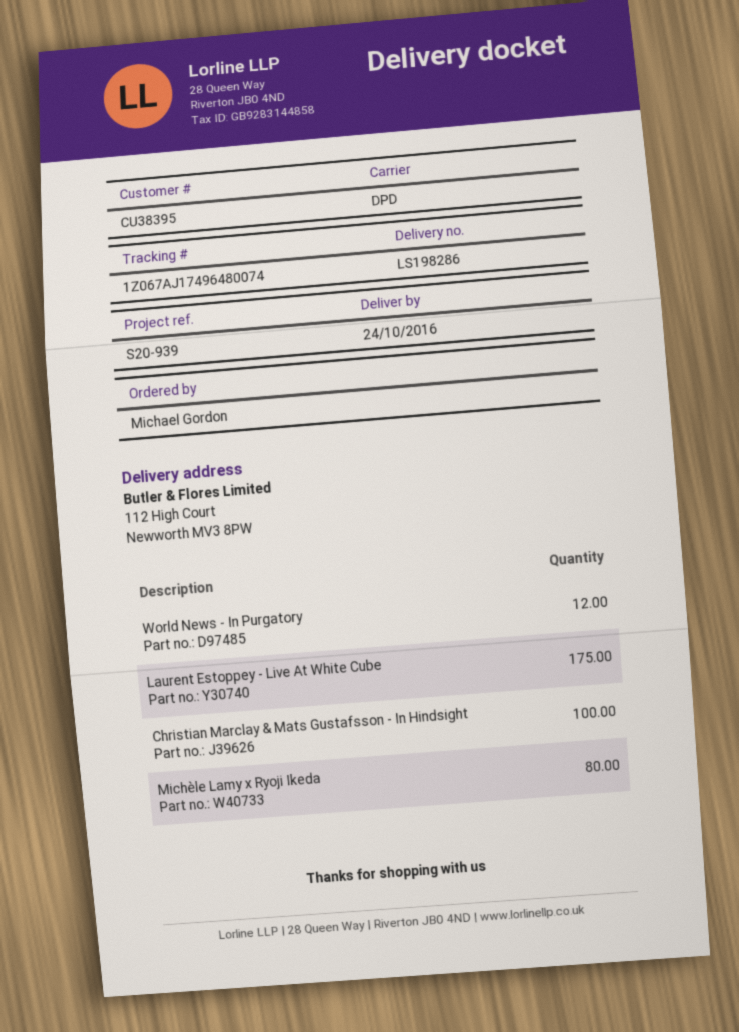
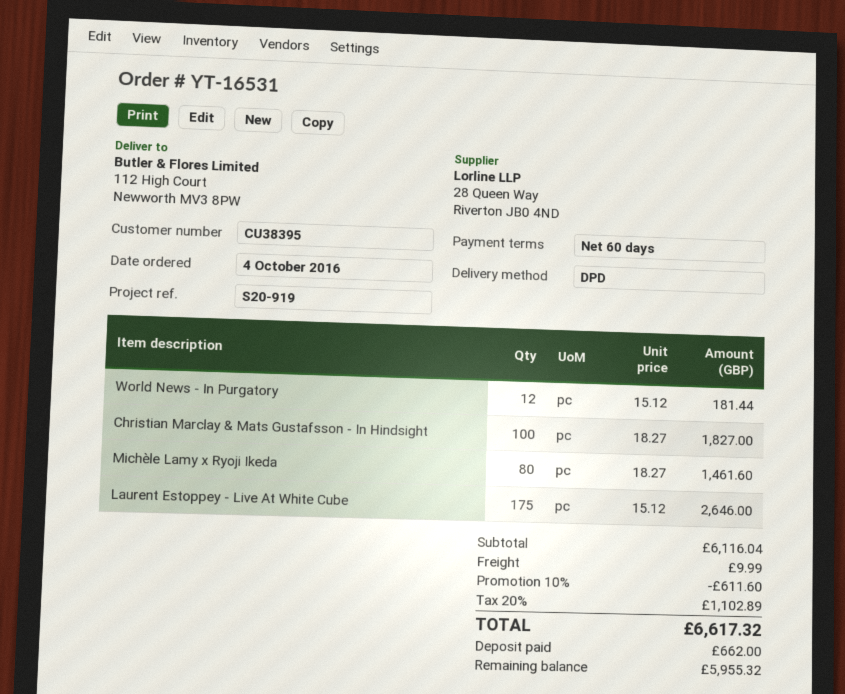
reference: S20-939 -> S20-919

